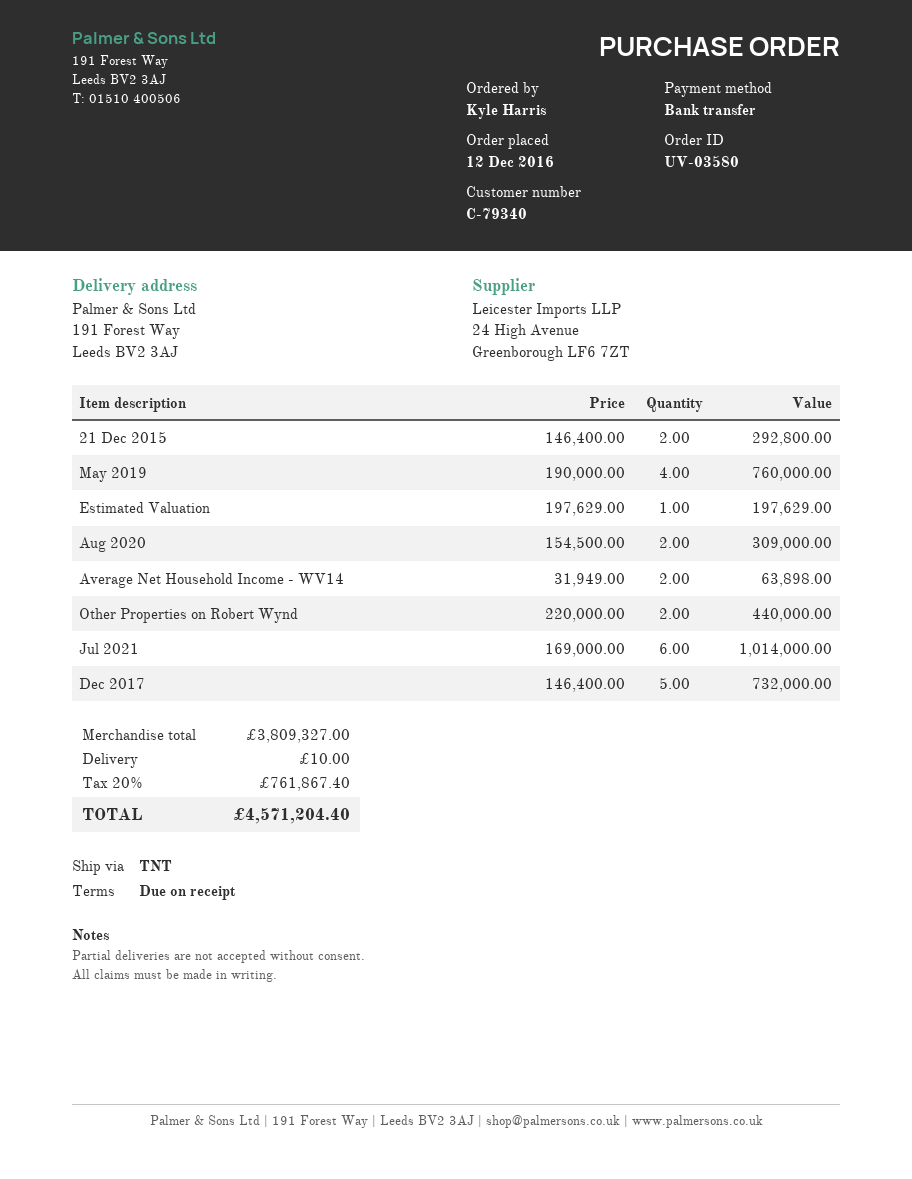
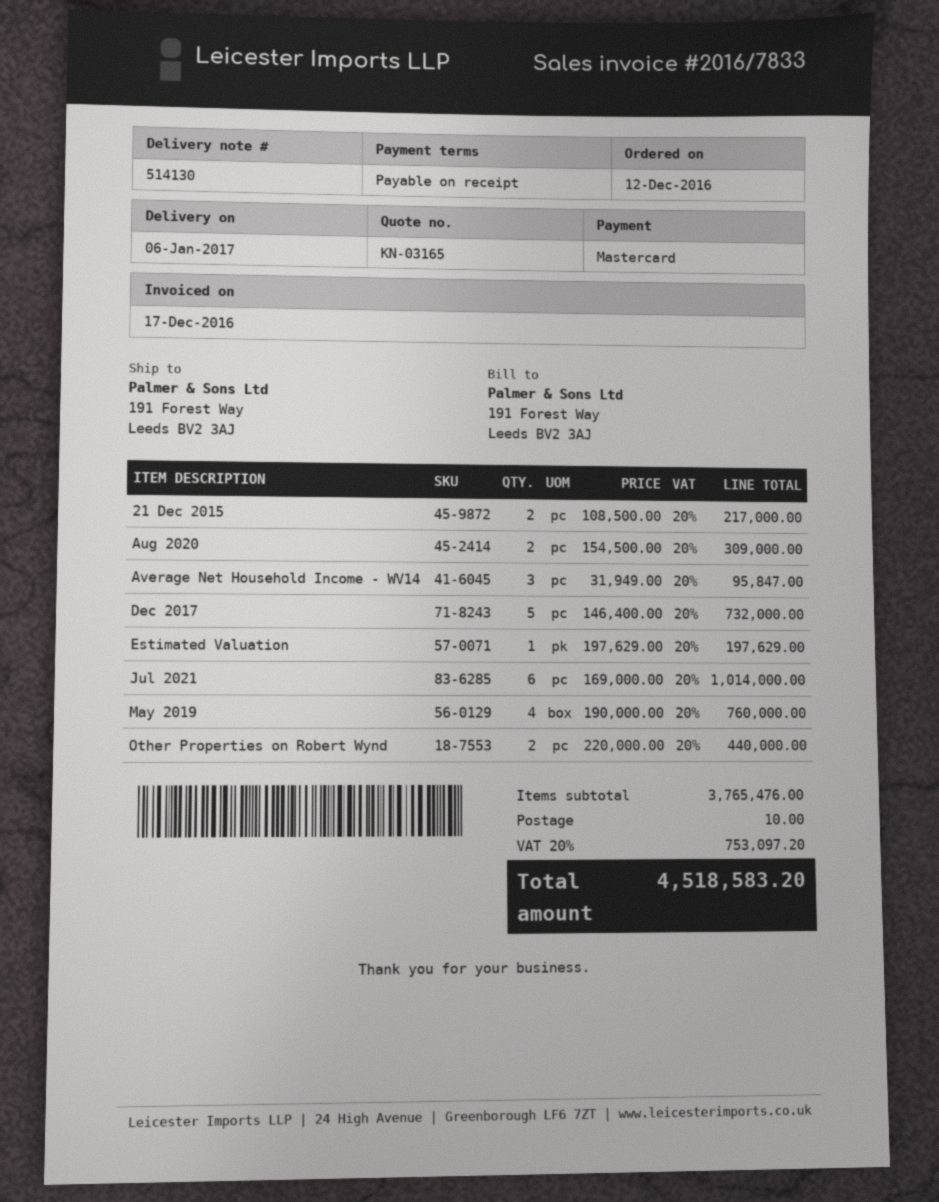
payment method: bank transfer -> Mastercard
21 Dec 2015: 2 x 146400.00 = 292800.00 -> 2 x 108500.00 = 217000.00
Average Net Household Income - WV14: 2 x 31949.00 = 63898.00 -> 3 x 31949.00 = 95847.00
subtotal: 3809327.00 -> 3765476.00
tax: 20% = 761867.40 -> 20% = 753097.20
total: 4571204.40 -> 4518583.20

